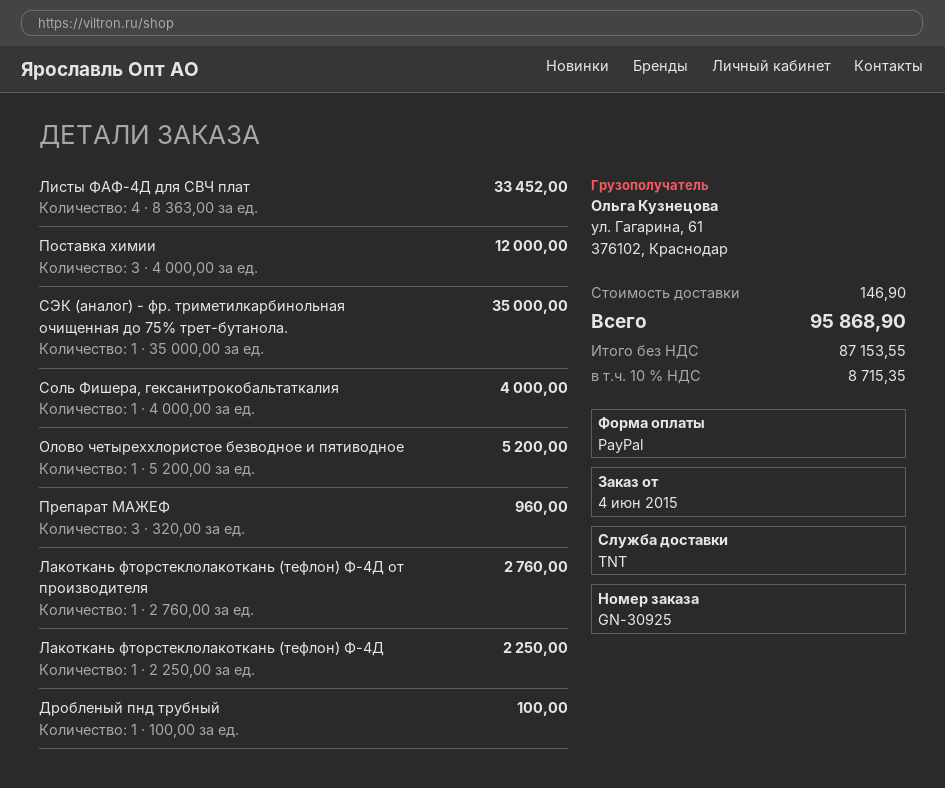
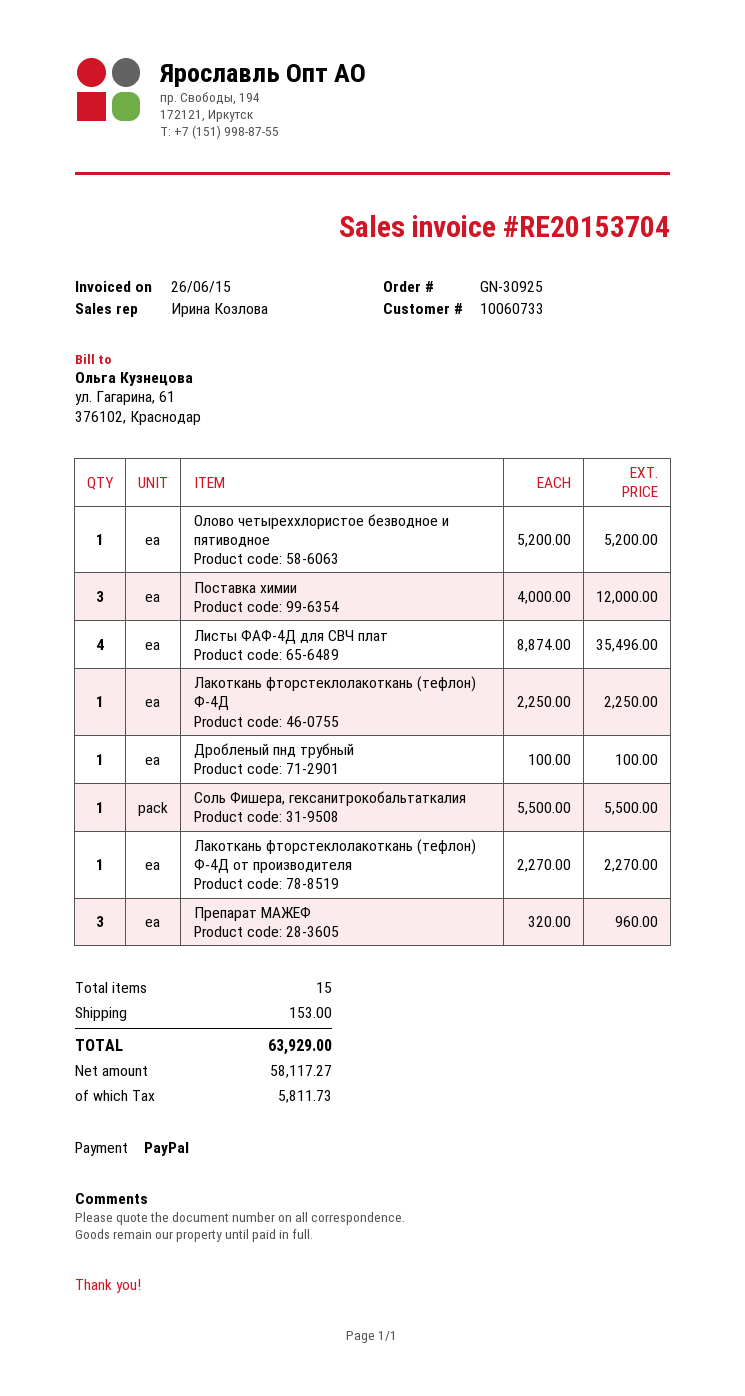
Листы ФАФ-4Д для СВЧ плат: 4 x 8363.00 = 33452.00 -> 4 x 8874.00 = 35496.00
СЭК (аналог) - фр. триметилкарбинольная очищенная до 75% трет-бутанола.: 1 x 35000.00 = 35000.00 -> none
Соль Фишера, гексанитрокобальтаткалия: 1 x 4000.00 = 4000.00 -> 1 x 5500.00 = 5500.00
Лакоткань фторстеклолакоткань (тефлон) Ф-4Д от производителя: 1 x 2760.00 = 2760.00 -> 1 x 2270.00 = 2270.00
shipping: 146.90 -> 153.00
net: 87153.55 -> 58117.27
tax: 8715.35 -> 5811.73
total: 95868.90 -> 63929.00

